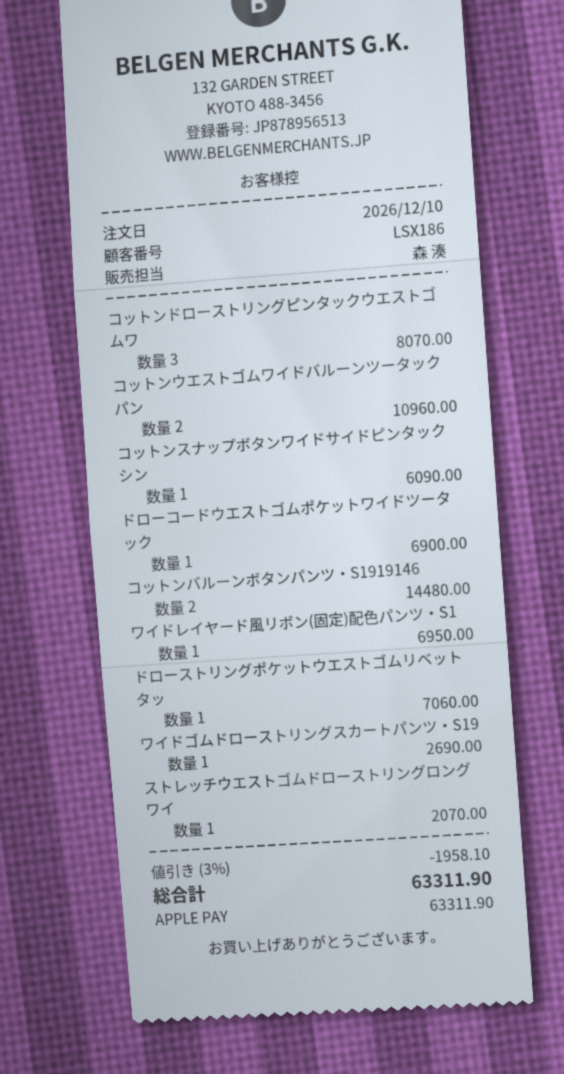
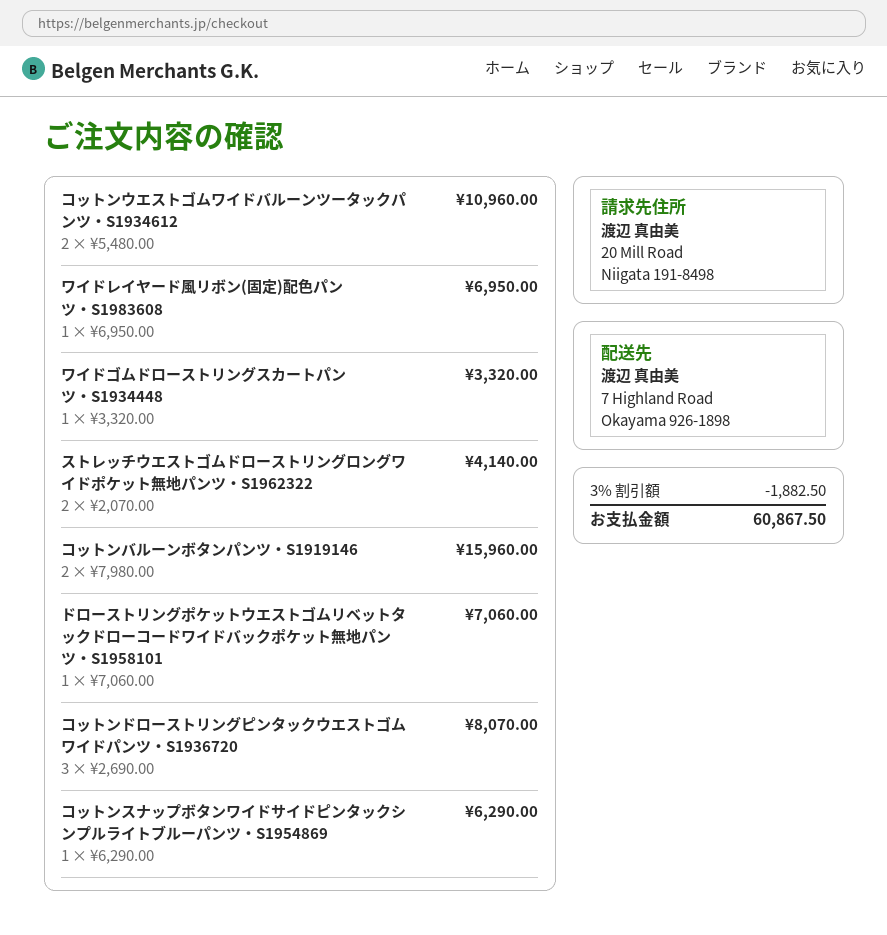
コットンスナップボタンワイドサイドピンタックシン: 1 for 6090.00 -> 1 for 6290.00
ドローコードウエストゴムポケットワイドツータック: 1 for 6900.00 -> none
コットンバルーンボタンパンツ・S1919146: 2 for 14480.00 -> 2 for 15960.00
ワイドゴムドローストリングスカートパンツ・S19: 1 for 2690.00 -> 1 for 3320.00
ストレッチウエストゴムドローストリングロングワイ: 1 for 2070.00 -> 2 for 4140.00
discount: 3% = 1958.10 -> 3% = 1882.50
total: 63311.90 -> 60867.50

